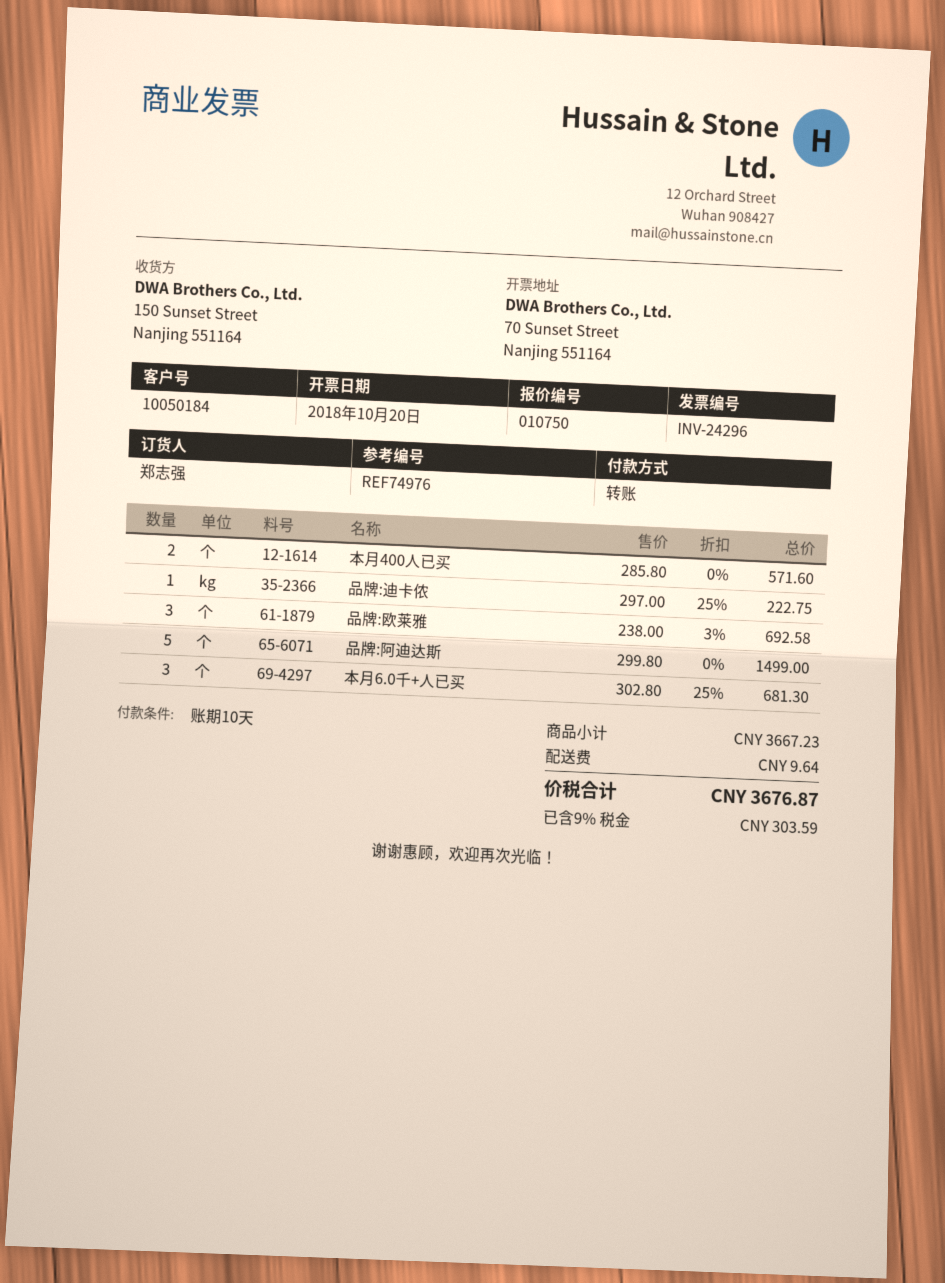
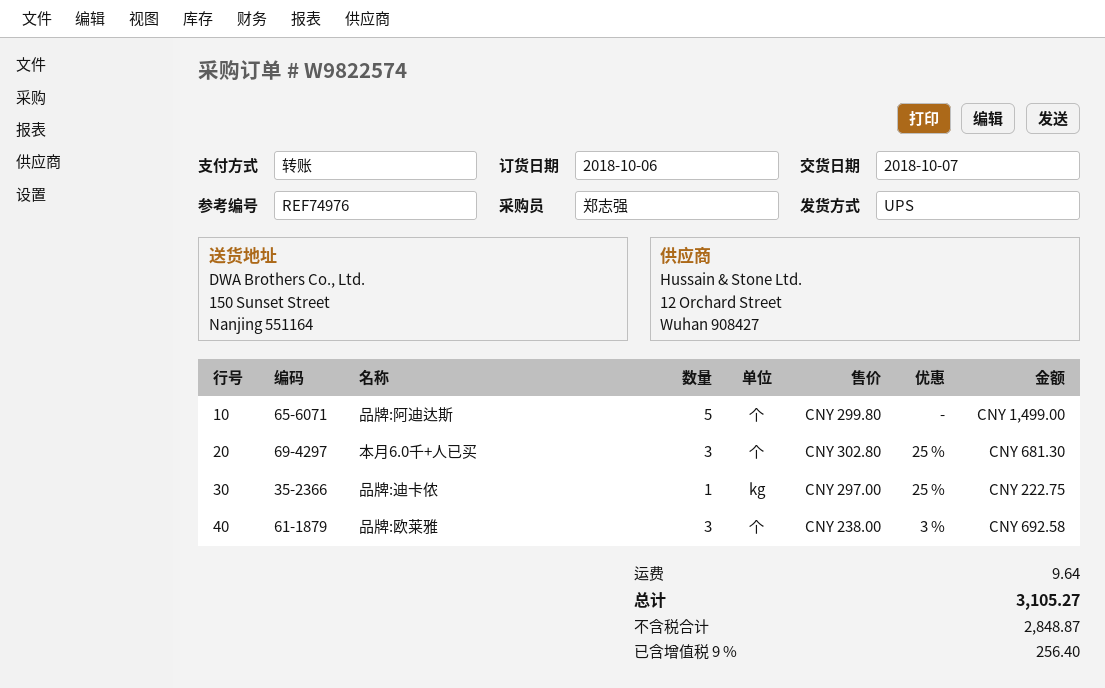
本月400人已买: 2 x 285.80 = 571.60 -> none
tax: 9% = 303.59 -> 9% = 256.40
total: 3676.87 -> 3105.27

